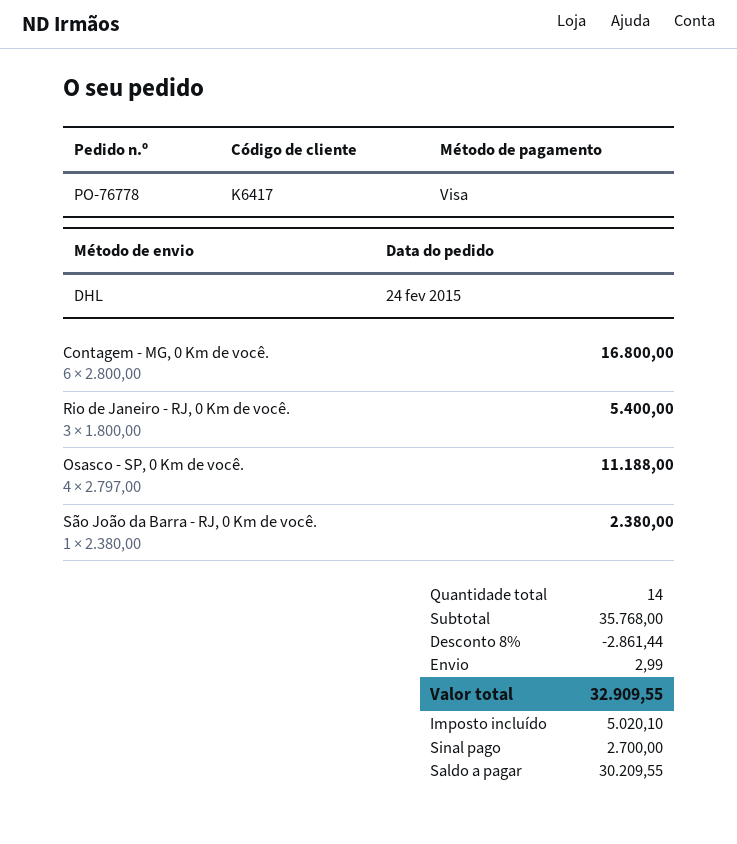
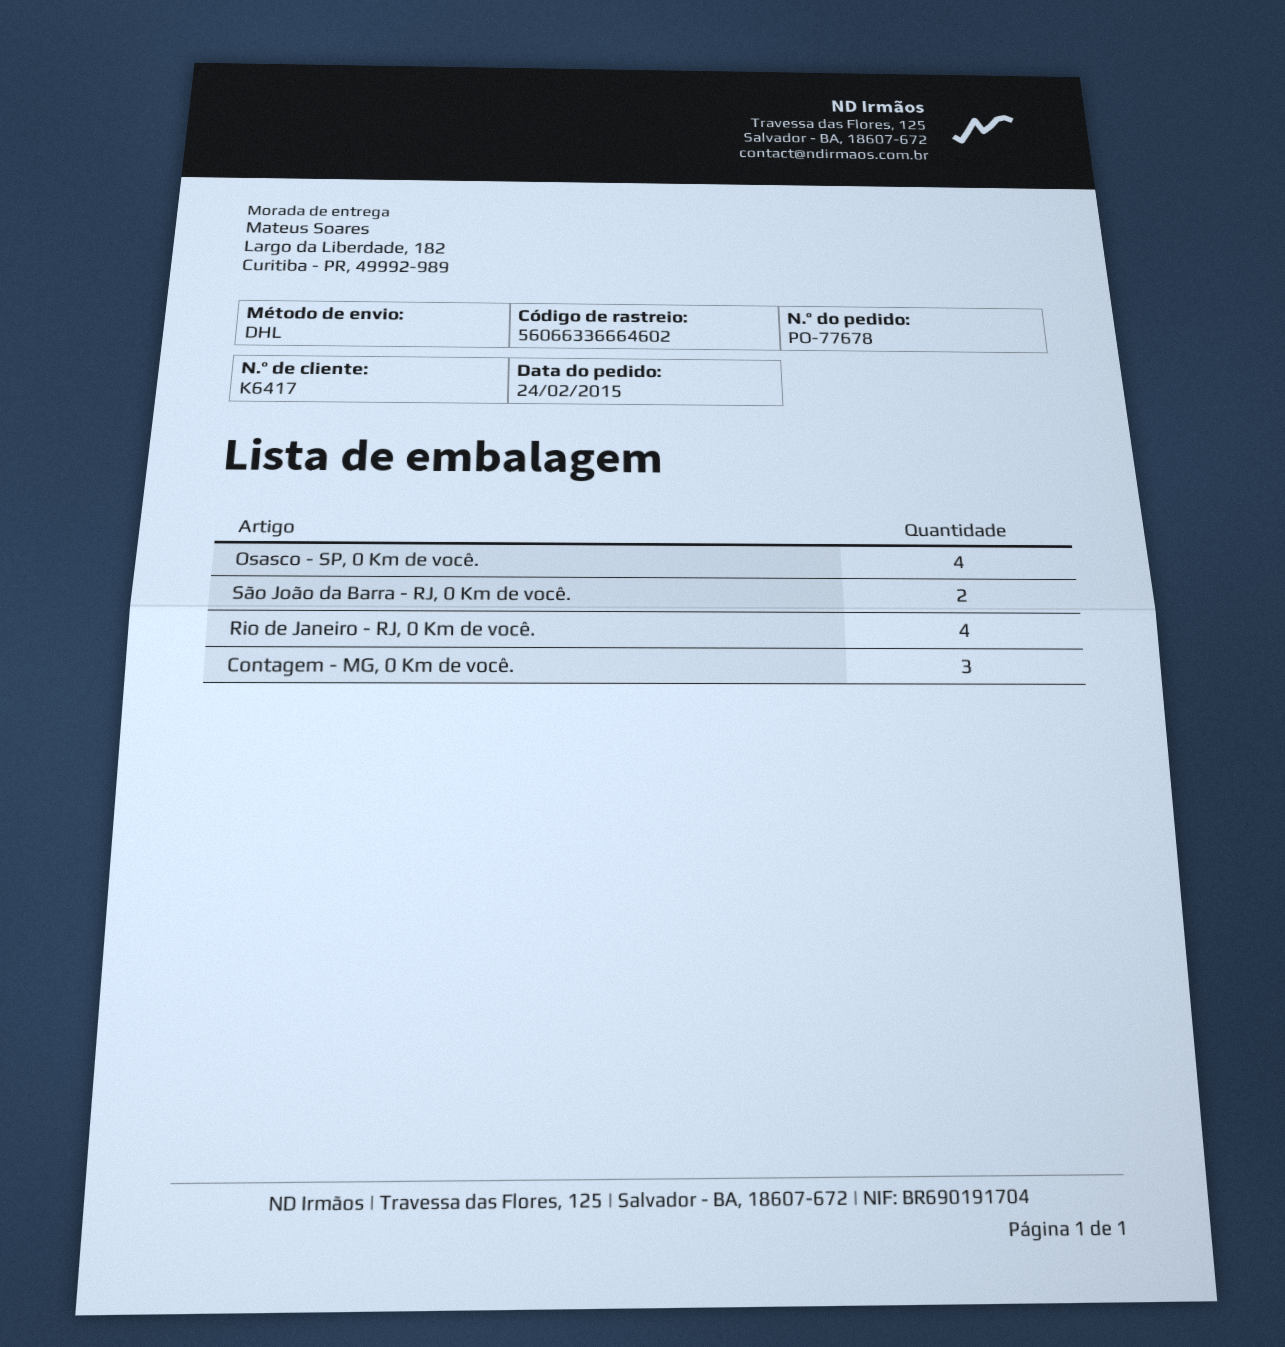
order number: PO-76778 -> PO-77678
Contagem - MG, 0 Km de você.: 6 -> 3
Rio de Janeiro - RJ, 0 Km de você.: 3 -> 4
São João da Barra - RJ, 0 Km de você.: 1 -> 2

